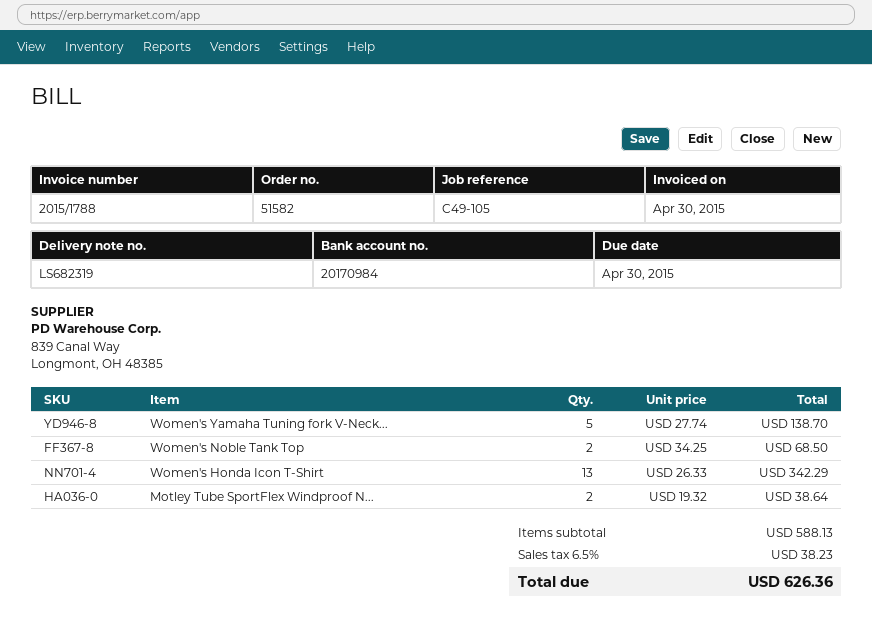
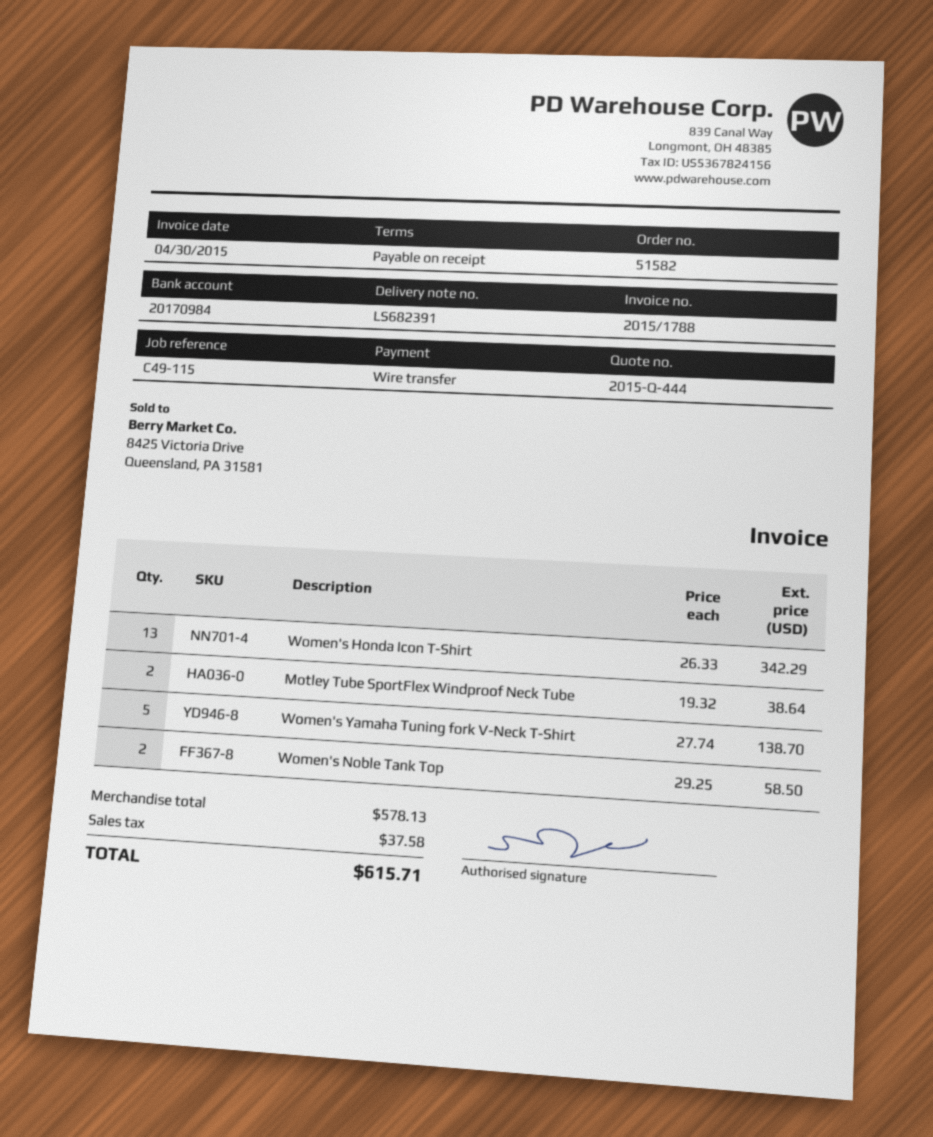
delivery note number: LS682319 -> LS682391
reference: C49-105 -> C49-115
Women's Noble Tank Top: 2 x 34.25 = 68.50 -> 2 x 29.25 = 58.50
subtotal: 588.13 -> 578.13
tax: 38.23 -> 37.58
total: 626.36 -> 615.71

